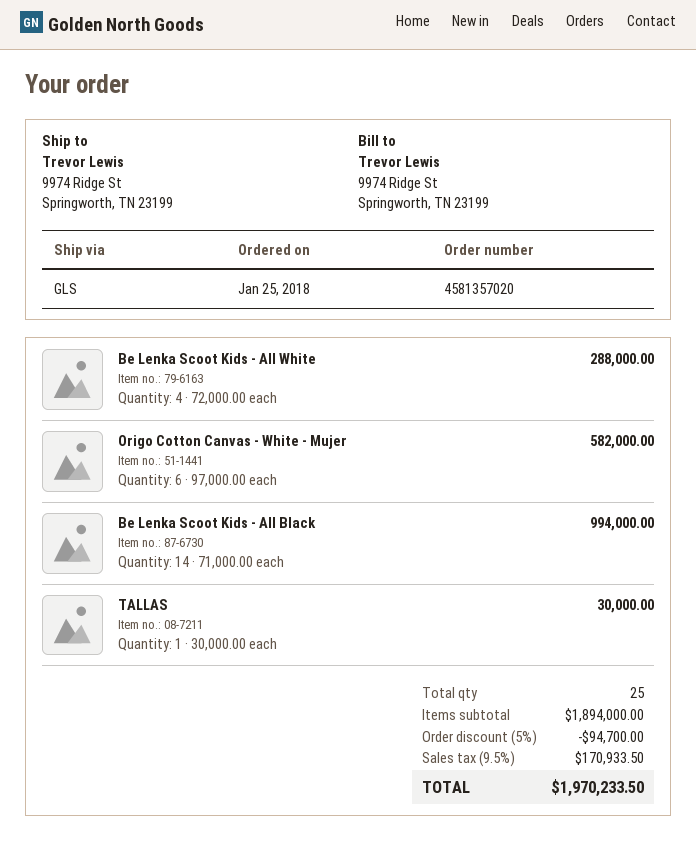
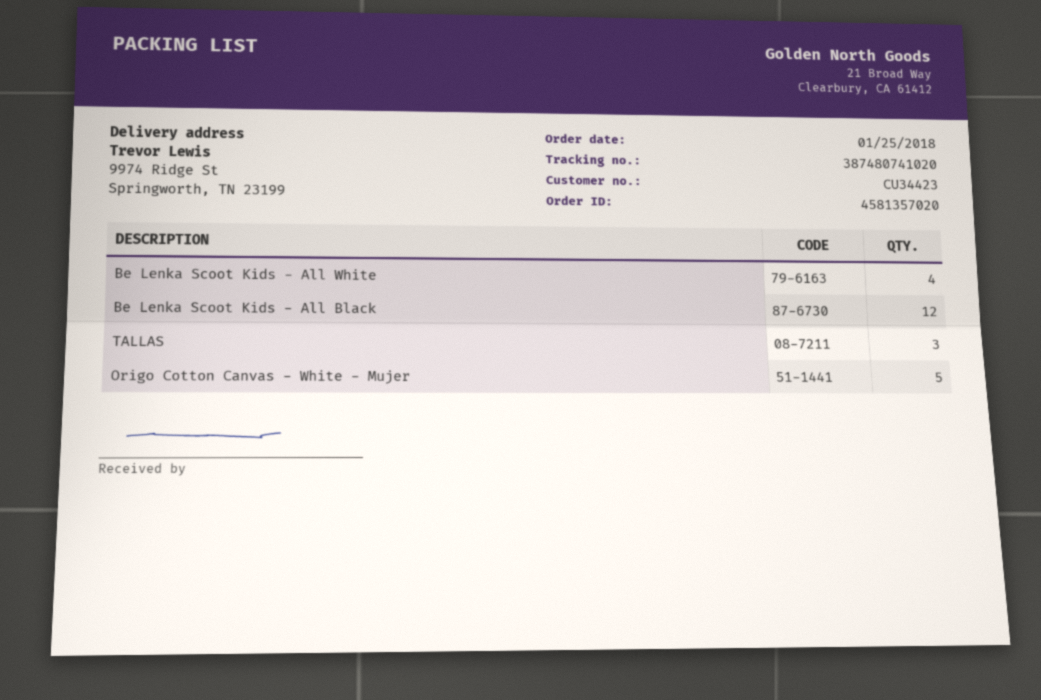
Origo Cotton Canvas - White - Mujer: 6 -> 5
Be Lenka Scoot Kids - All Black: 14 -> 12
TALLAS: 1 -> 3

